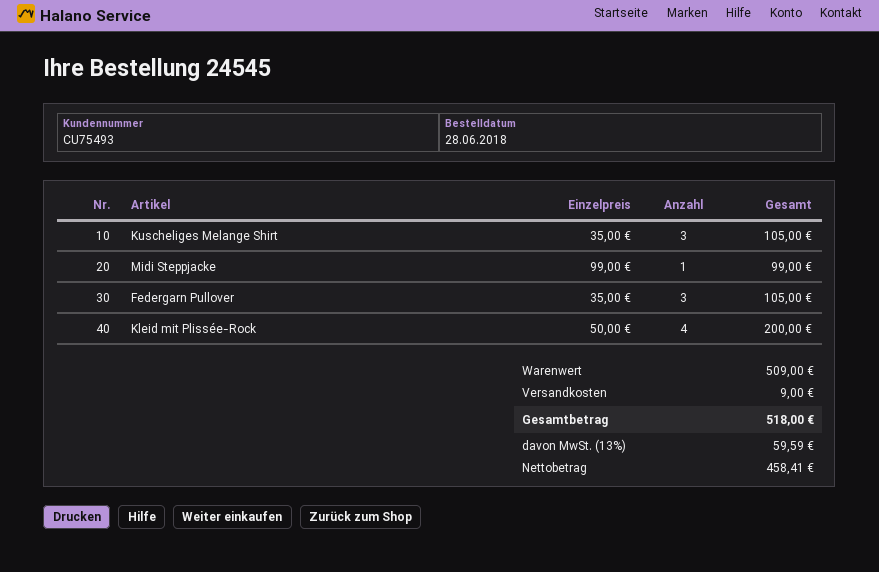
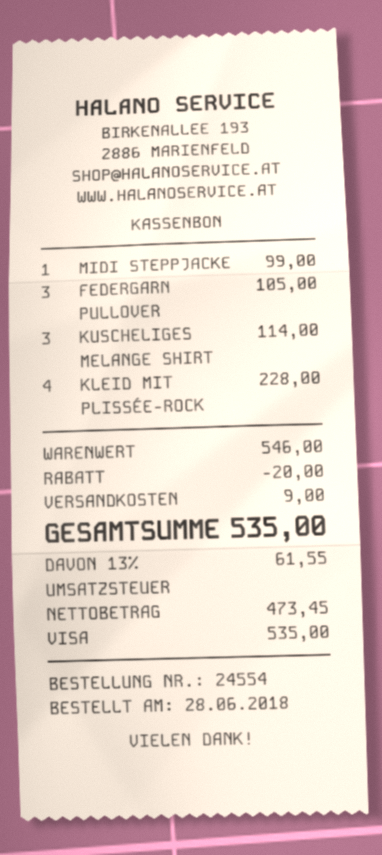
order number: 24545 -> 24554
Kuscheliges Melange Shirt: 3 for 105.00 -> 3 for 114.00
Kleid mit Plissée-Rock: 4 for 200.00 -> 4 for 228.00
subtotal: 509.00 -> 546.00
discount: none -> 20.00
net: 458.41 -> 473.45
tax: 13% = 59.59 -> 13% = 61.55
total: 518.00 -> 535.00

